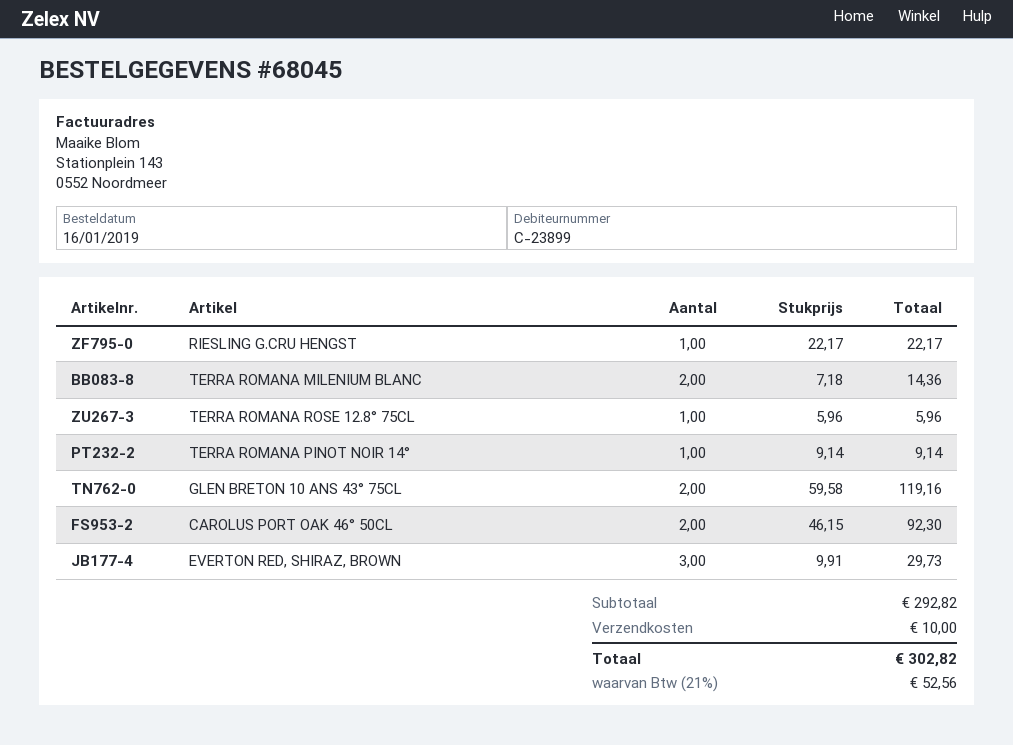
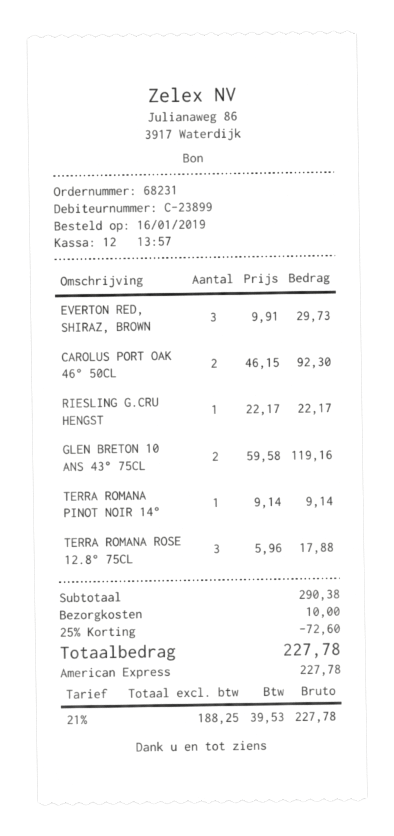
order number: 68045 -> 68231
TERRA ROMANA MILENIUM BLANC: 2 x 7.18 = 14.36 -> none
TERRA ROMANA ROSE 12.8° 75CL: 1 x 5.96 = 5.96 -> 3 x 5.96 = 17.88
subtotal: 292.82 -> 290.38
discount: none -> 25% = 72.60
tax: 21% = 52.56 -> 21% = 39.53
total: 302.82 -> 227.78

